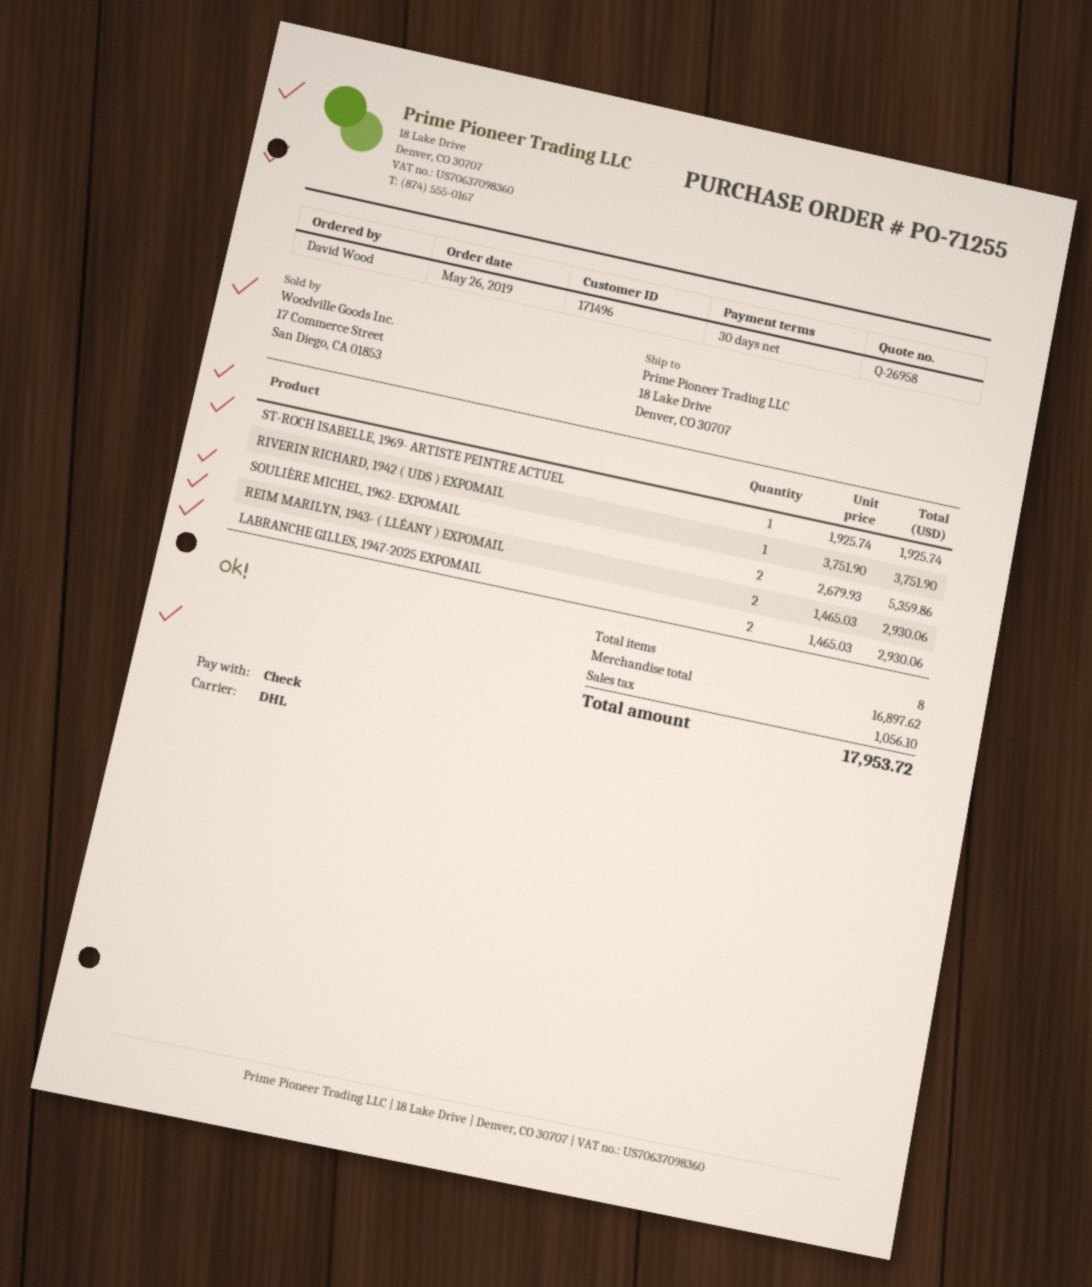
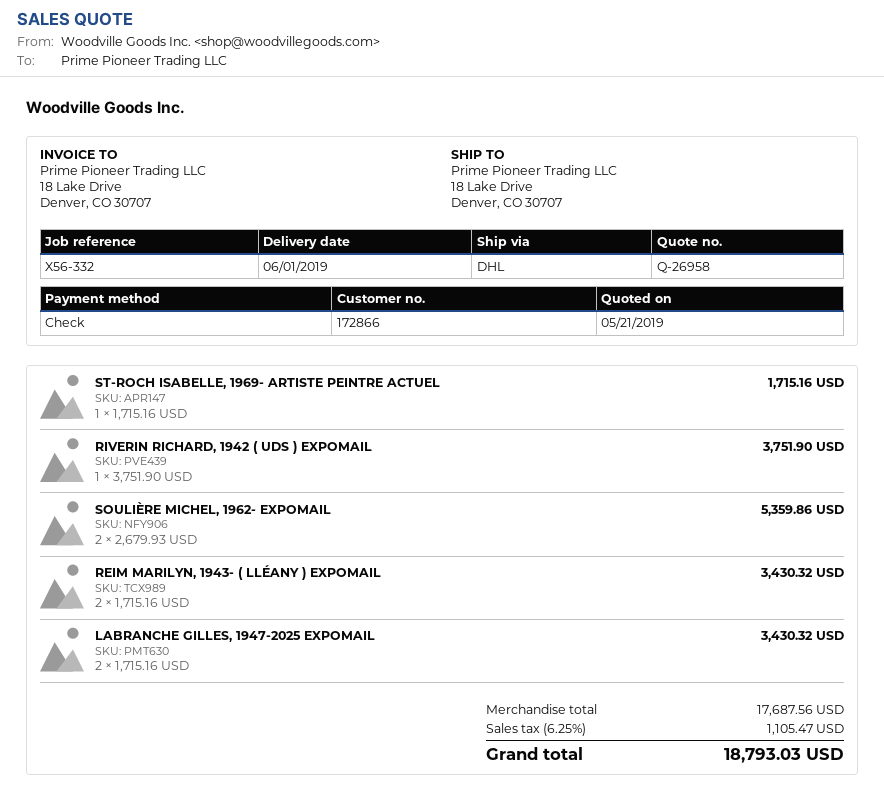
customer number: 171496 -> 172866
ST-ROCH ISABELLE, 1969- ARTISTE PEINTRE ACTUEL: 1 x 1925.74 = 1925.74 -> 1 x 1715.16 = 1715.16
REIM MARILYN, 1943- ( LLÉANY ) EXPOMAIL: 2 x 1465.03 = 2930.06 -> 2 x 1715.16 = 3430.32
LABRANCHE GILLES, 1947-2025 EXPOMAIL: 2 x 1465.03 = 2930.06 -> 2 x 1715.16 = 3430.32
subtotal: 16897.62 -> 17687.56
tax: 1056.10 -> 1105.47
total: 17953.72 -> 18793.03

